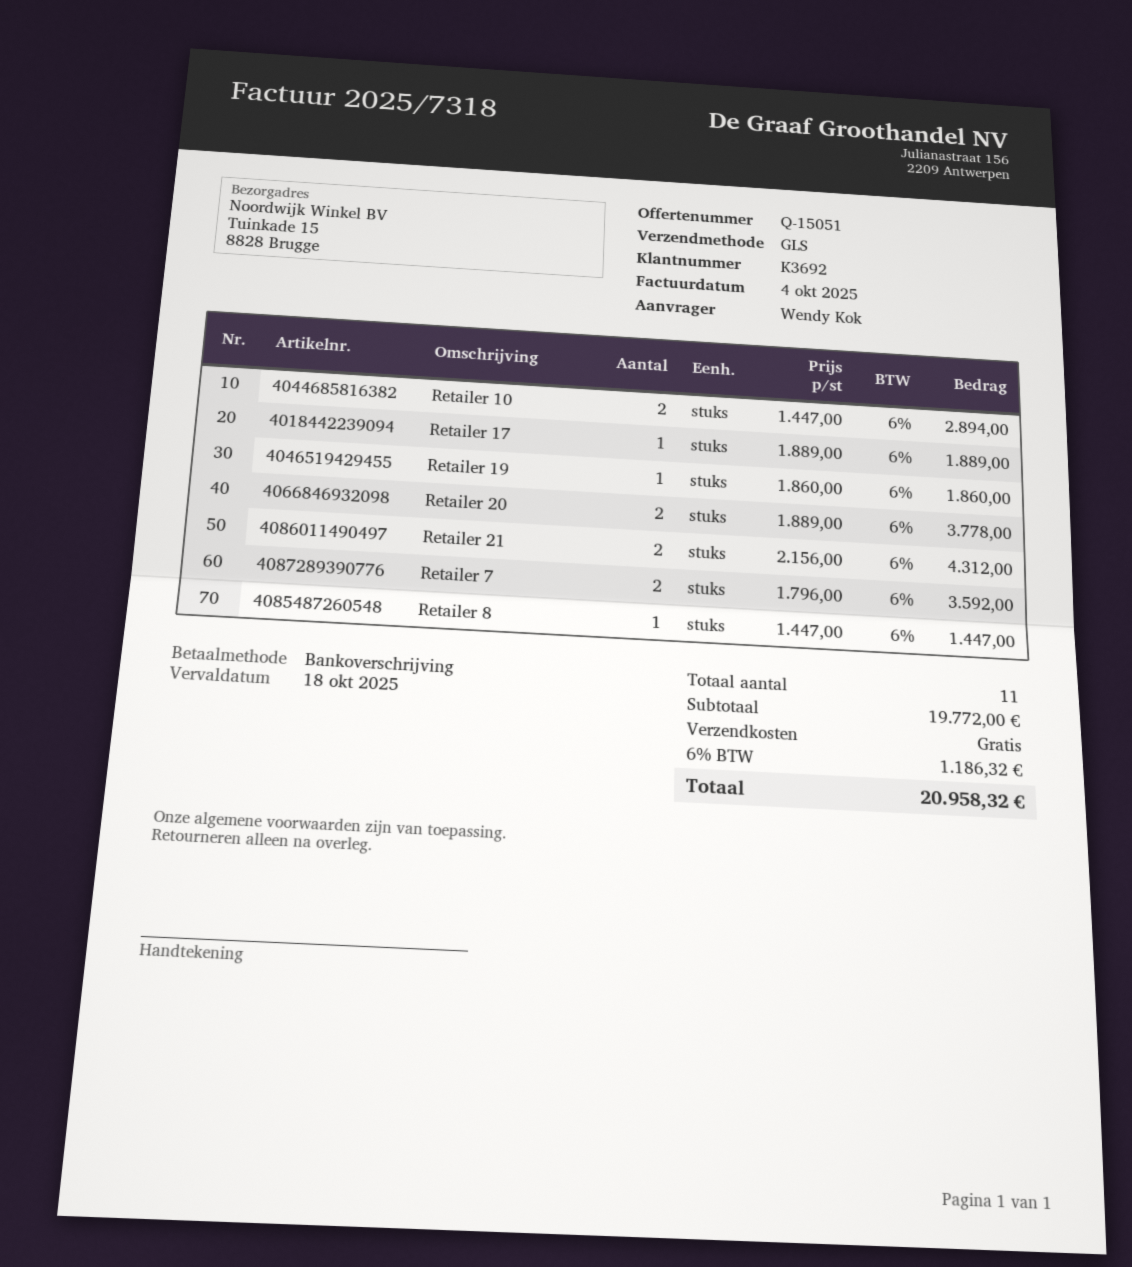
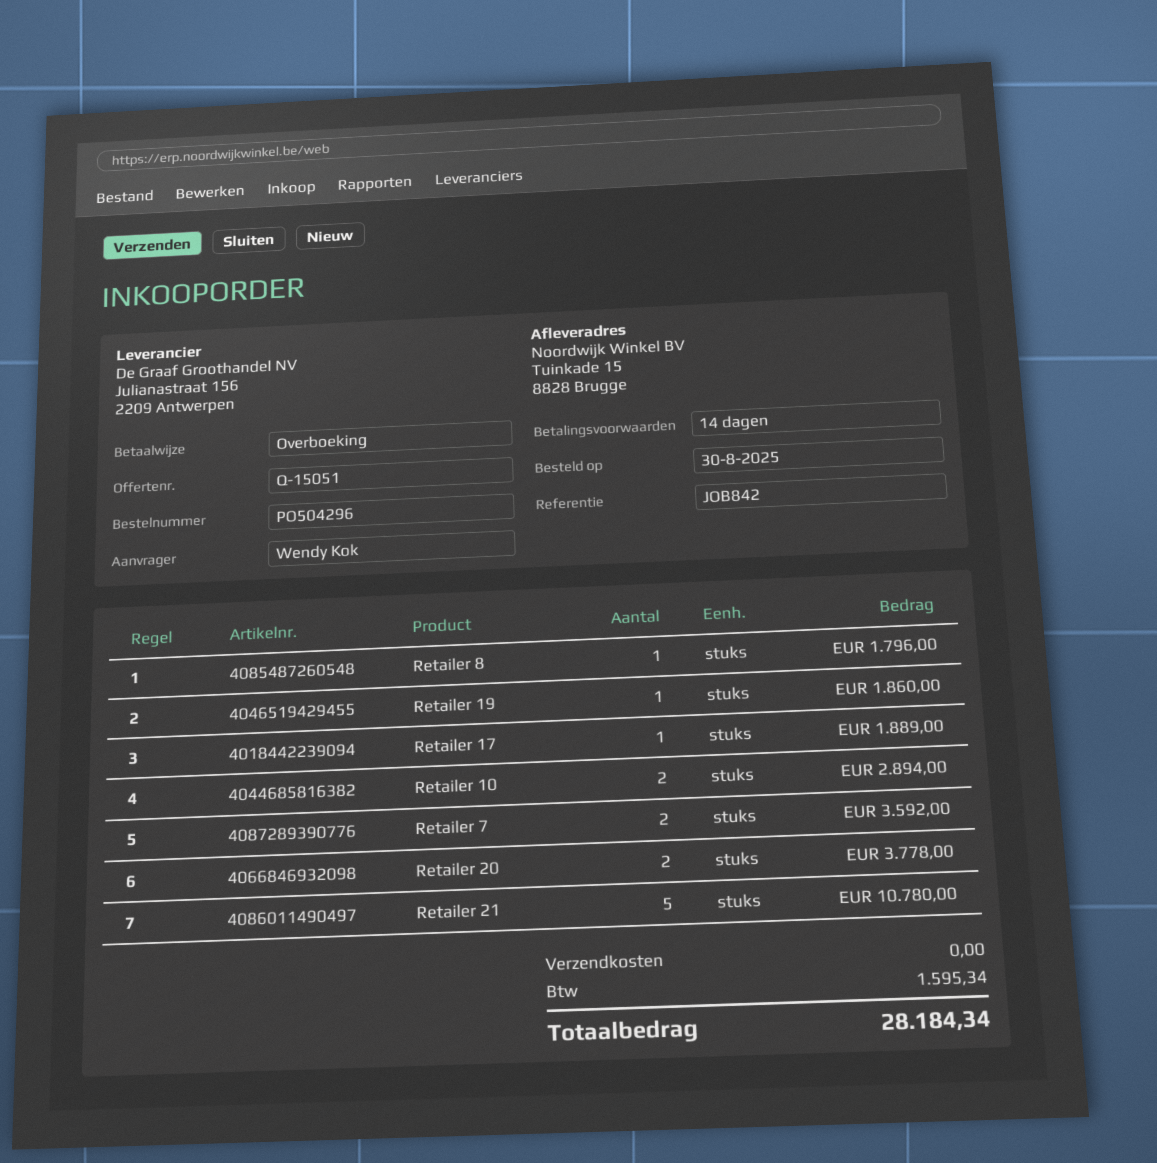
Retailer 21: 2 for 4312.00 -> 5 for 10780.00
Retailer 8: 1 for 1447.00 -> 1 for 1796.00
tax: 1186.32 -> 1595.34
total: 20958.32 -> 28184.34

